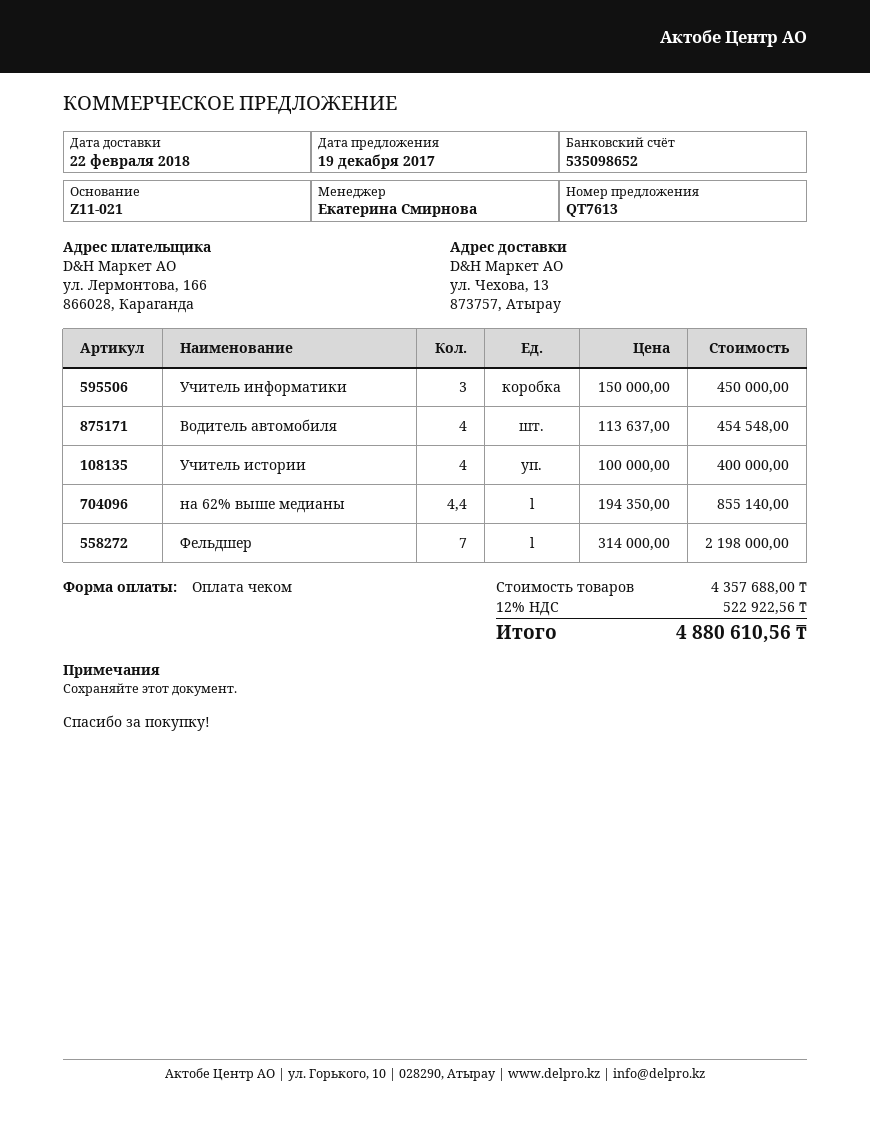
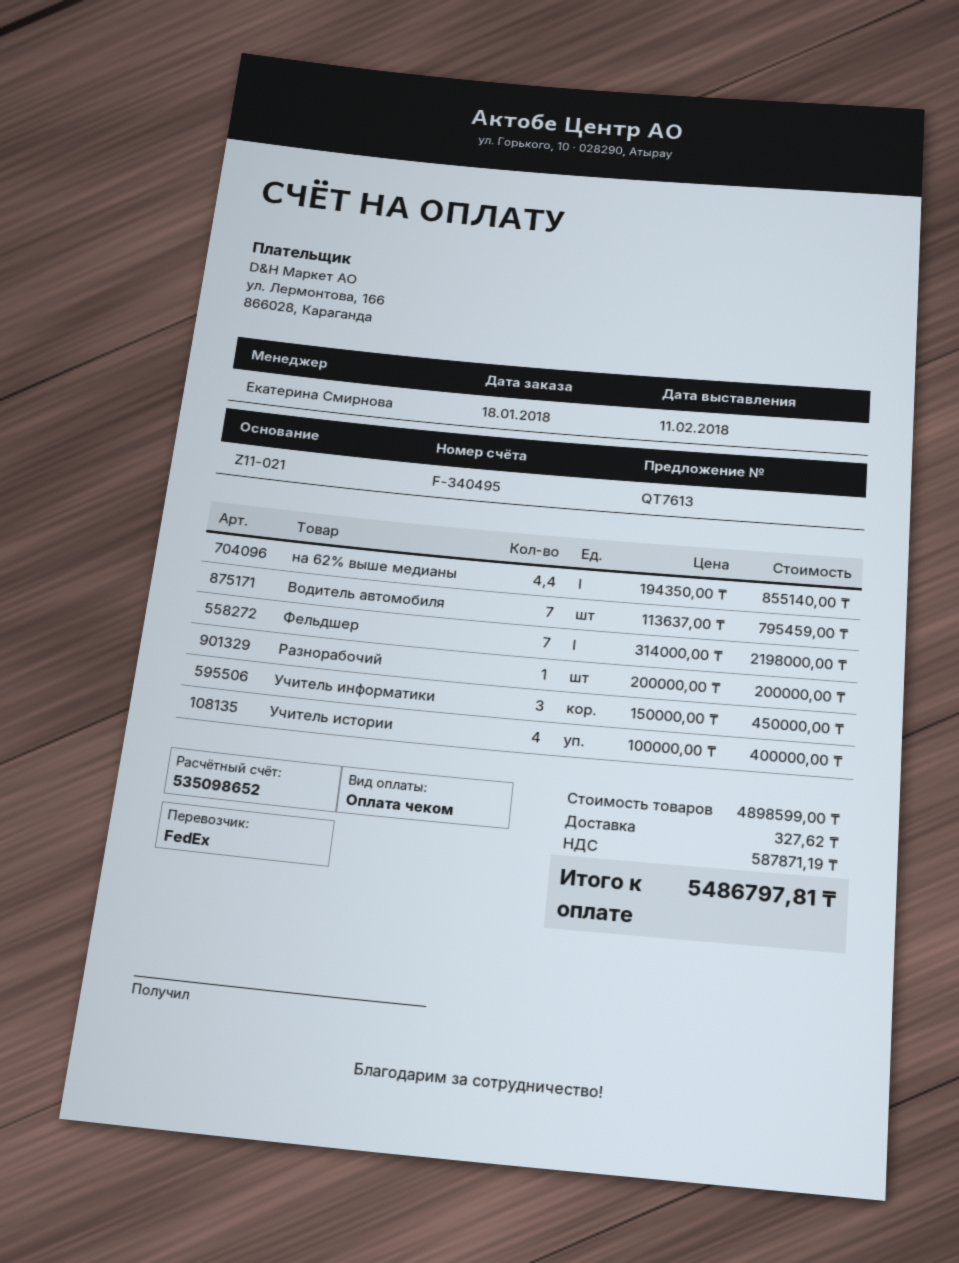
Водитель автомобиля: 4 x 113637.00 = 454548.00 -> 7 x 113637.00 = 795459.00
Разнорабочий: none -> 1 x 200000.00 = 200000.00
subtotal: 4357688.00 -> 4898599.00
shipping: none -> 327.62
tax: 522922.56 -> 587871.19
total: 4880610.56 -> 5486797.81

